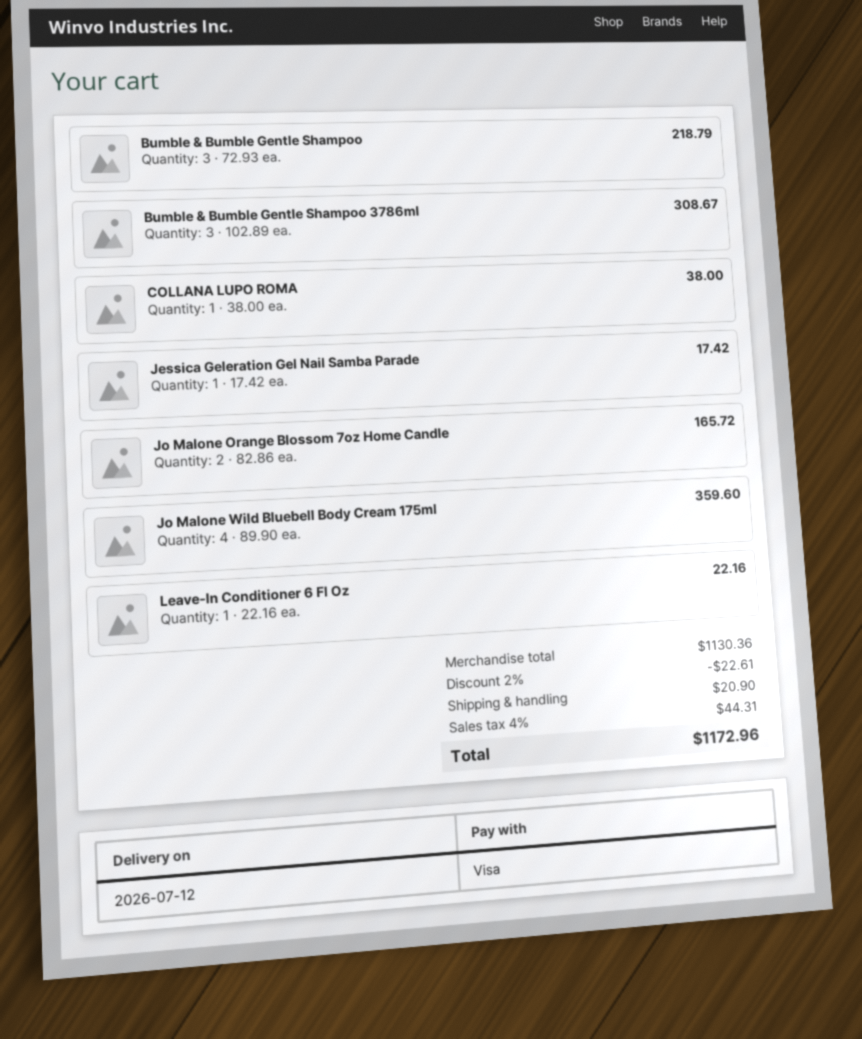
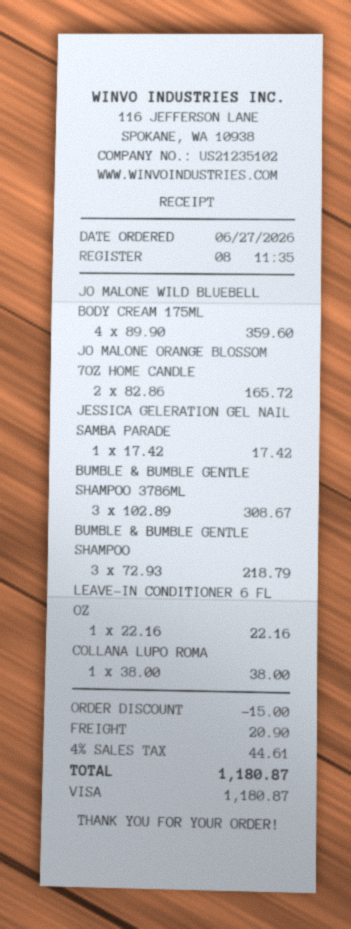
discount: 22.61 -> 15.00
tax: 4% = 44.31 -> 4% = 44.61
total: 1172.96 -> 1180.87

